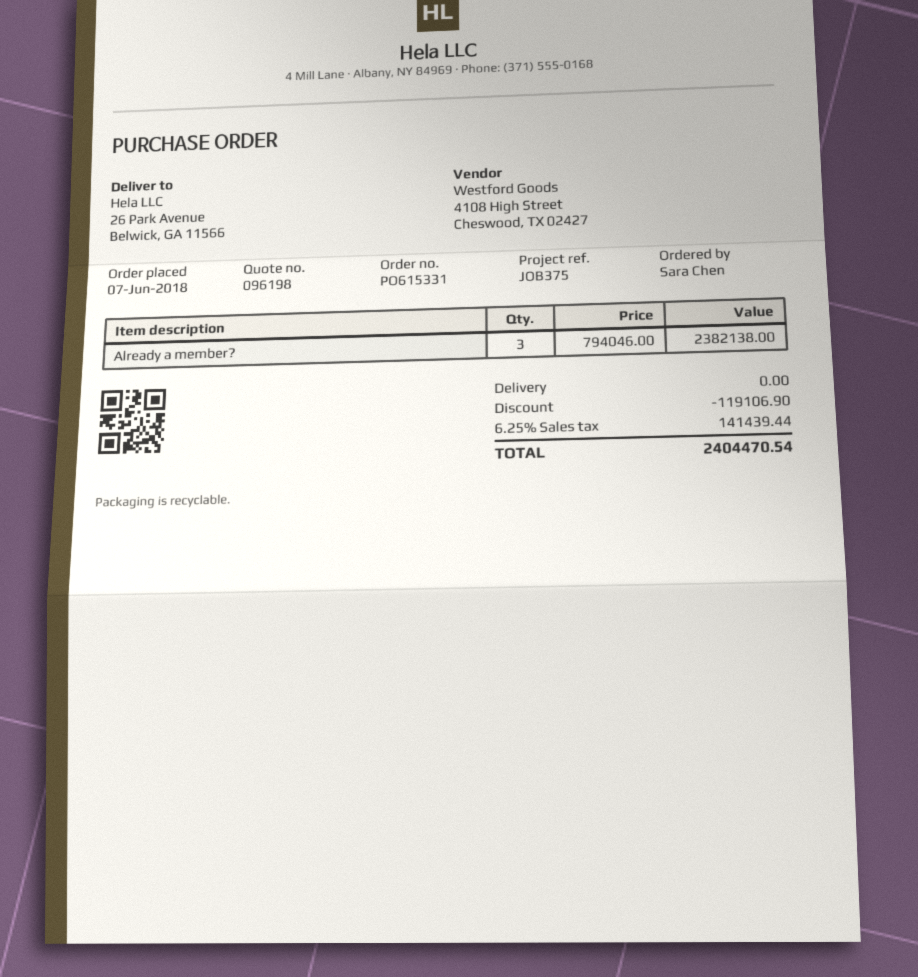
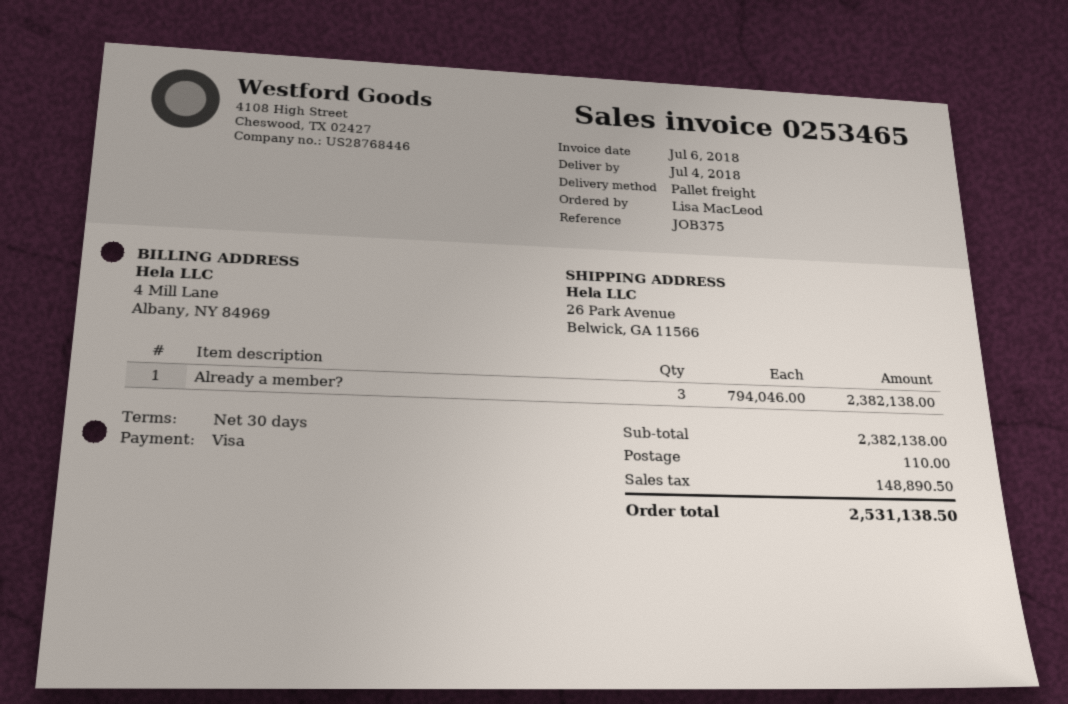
ordered by: Sara Chen -> Lisa MacLeod
discount: 119106.90 -> none
shipping: 0.00 -> 110.00
tax: 141439.44 -> 148890.50
total: 2404470.54 -> 2531138.50

